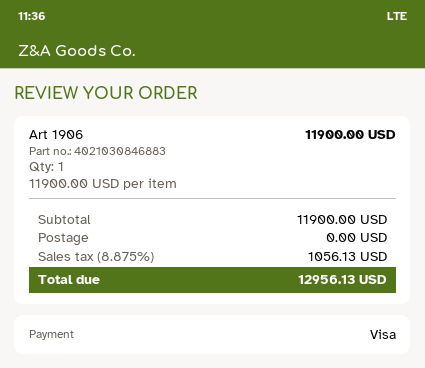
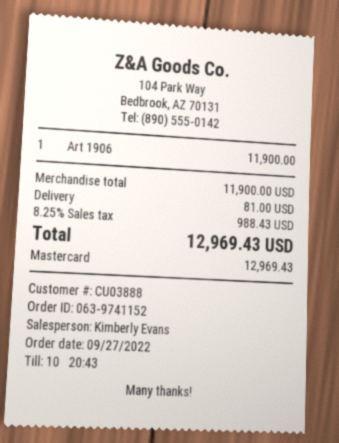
payment method: Visa -> Mastercard
shipping: 0.00 -> 81.00
tax: 8.875% = 1056.13 -> 8.25% = 988.43
total: 12956.13 -> 12969.43

